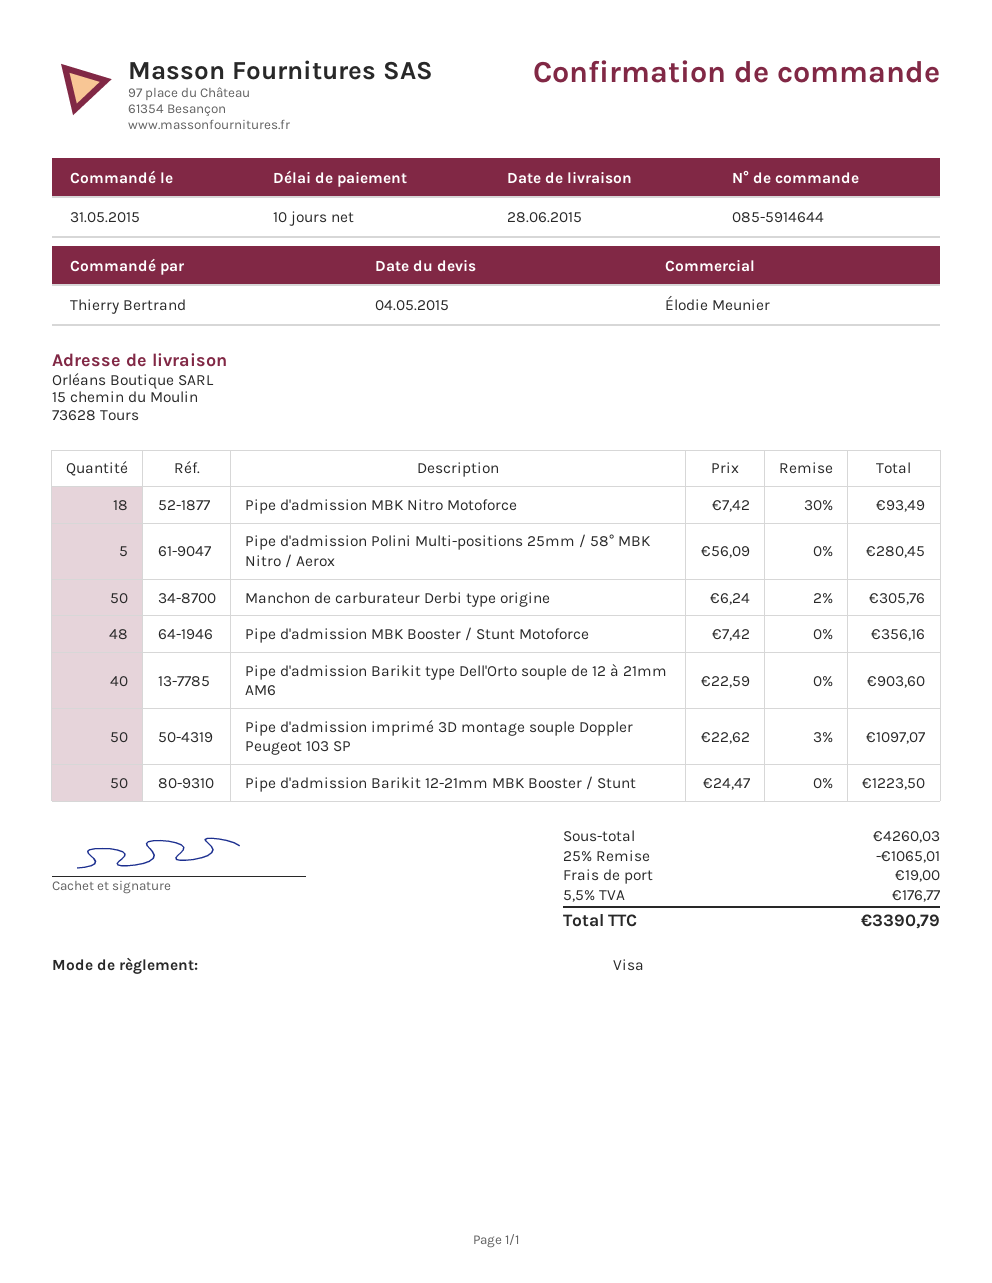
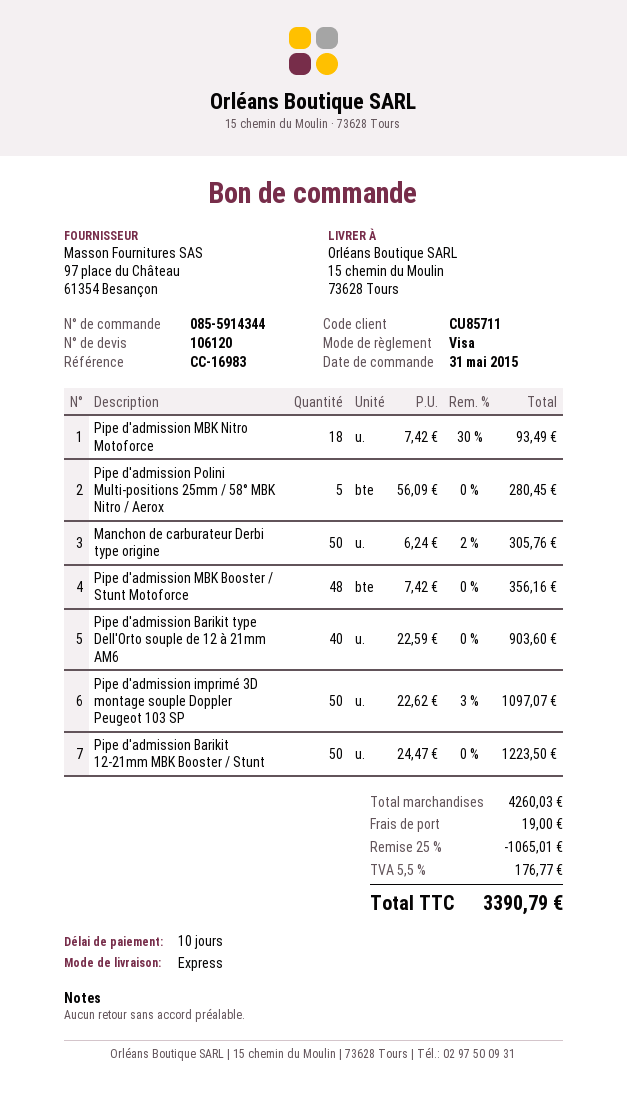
order number: 085-5914644 -> 085-5914344

